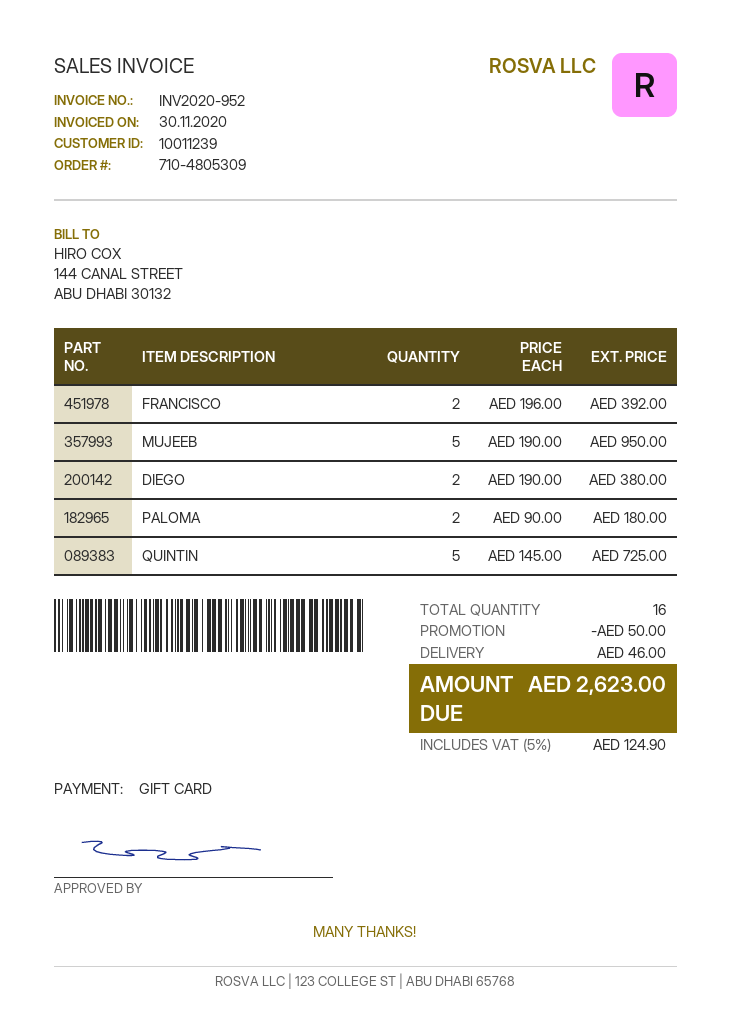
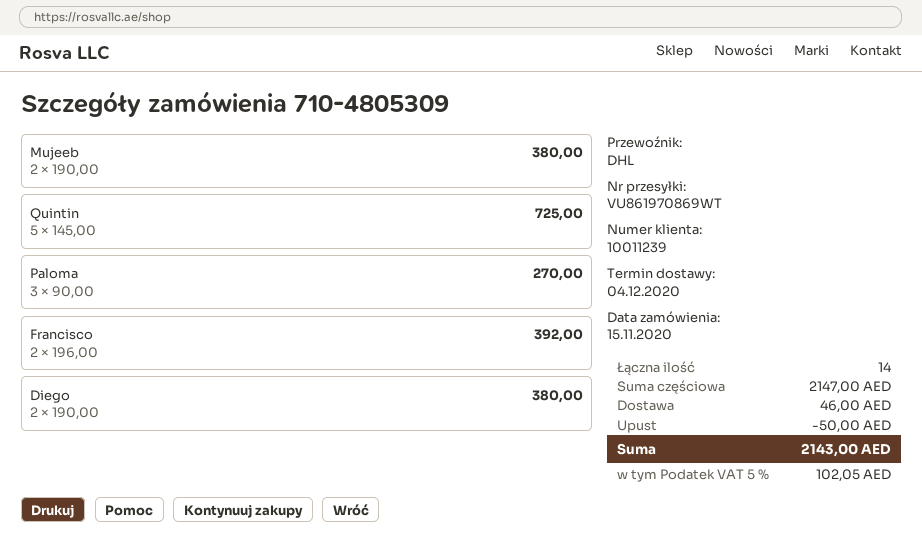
MUJEEB: 5 x 190.00 = 950.00 -> 2 x 190.00 = 380.00
PALOMA: 2 x 90.00 = 180.00 -> 3 x 90.00 = 270.00
total quantity: 16 -> 14
tax: 5% = 124.90 -> 5% = 102.05
total: 2623.00 -> 2143.00

